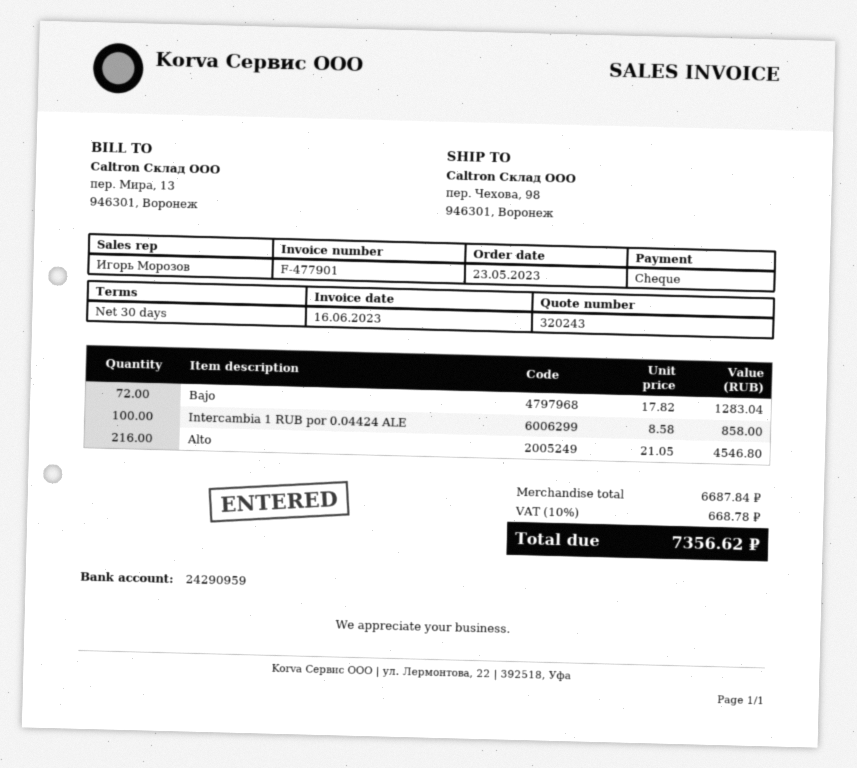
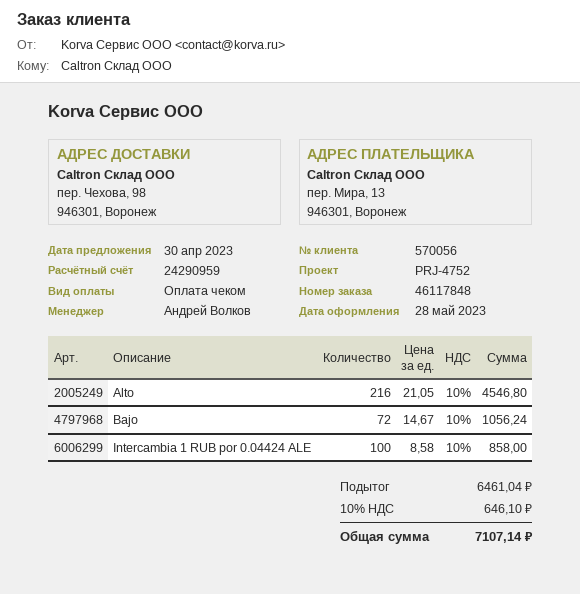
order date: 2023-05-23 -> 2023-05-28
sales rep: Игорь Морозов -> Андрей Волков
Bajo: 72 x 17.82 = 1283.04 -> 72 x 14.67 = 1056.24
subtotal: 6687.84 -> 6461.04
tax: 10% = 668.78 -> 10% = 646.10
total: 7356.62 -> 7107.14

